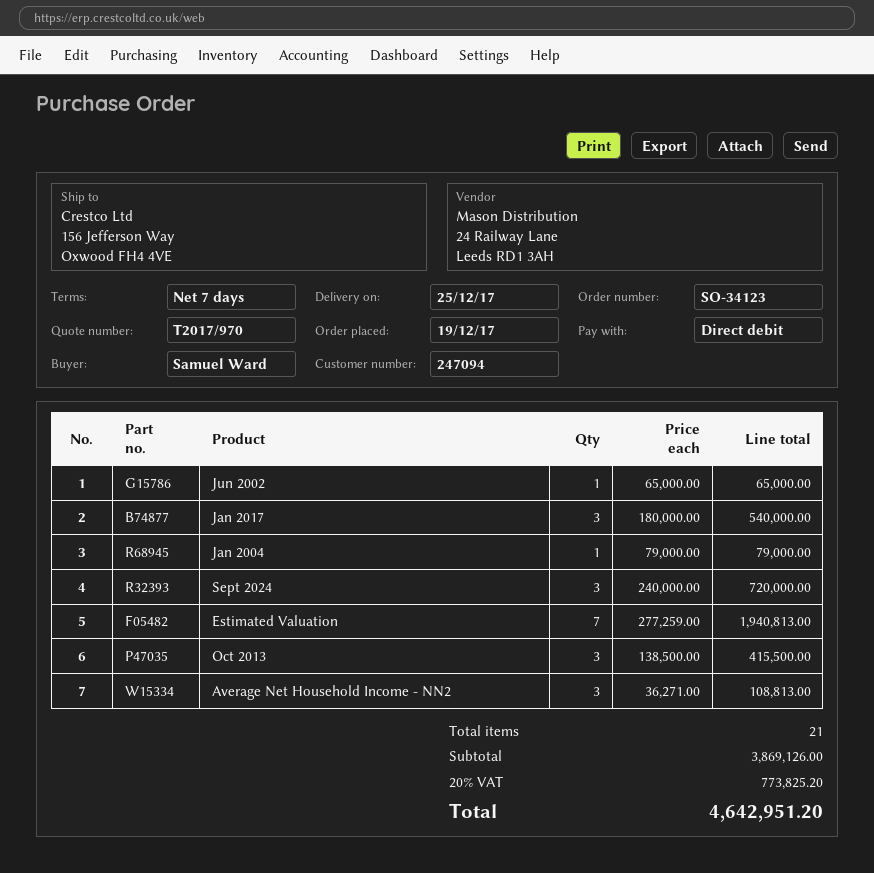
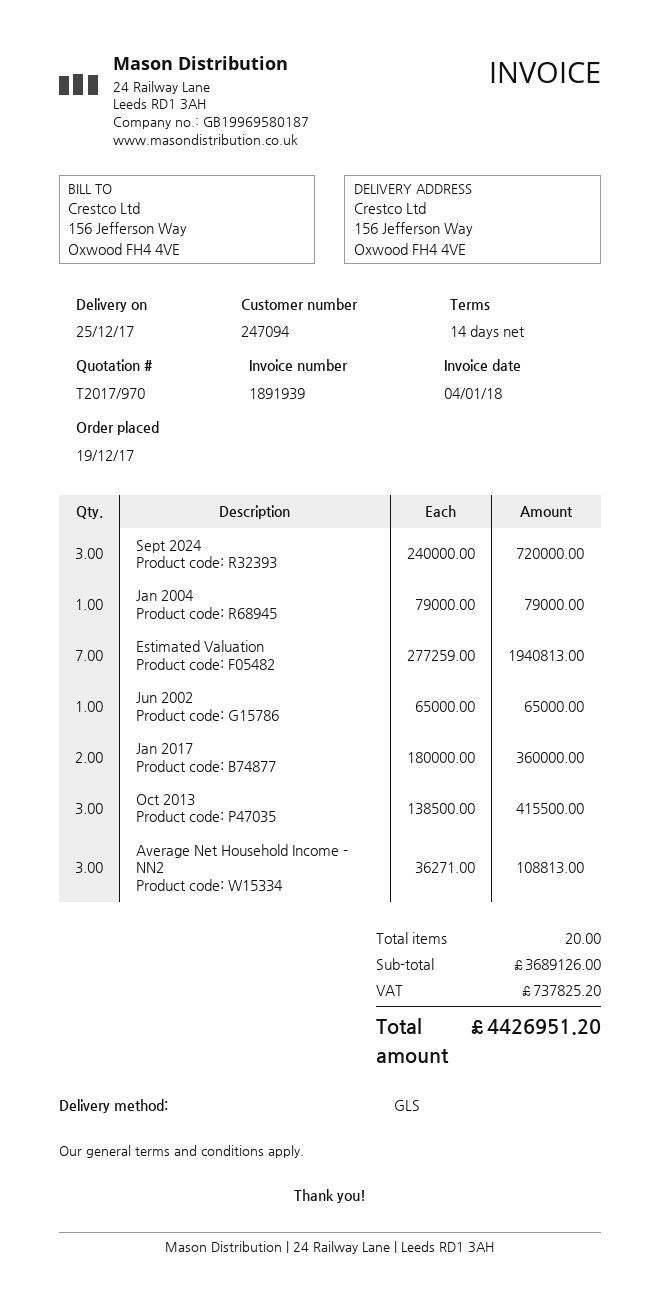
payment terms: 7 days -> 14 days
Jan 2017: 3 x 180000.00 = 540000.00 -> 2 x 180000.00 = 360000.00
total quantity: 21 -> 20
subtotal: 3869126.00 -> 3689126.00
tax: 773825.20 -> 737825.20
total: 4642951.20 -> 4426951.20

